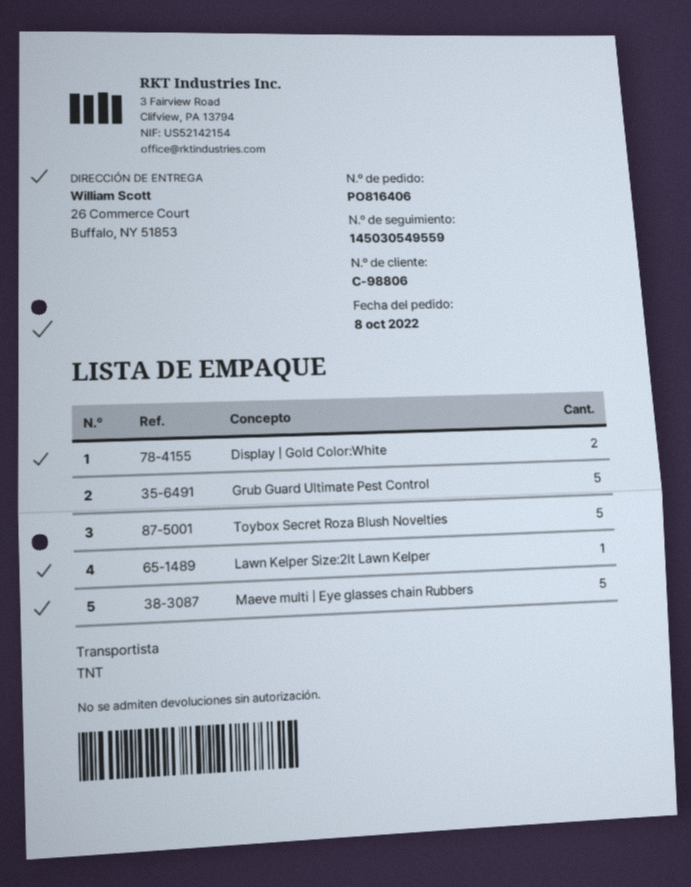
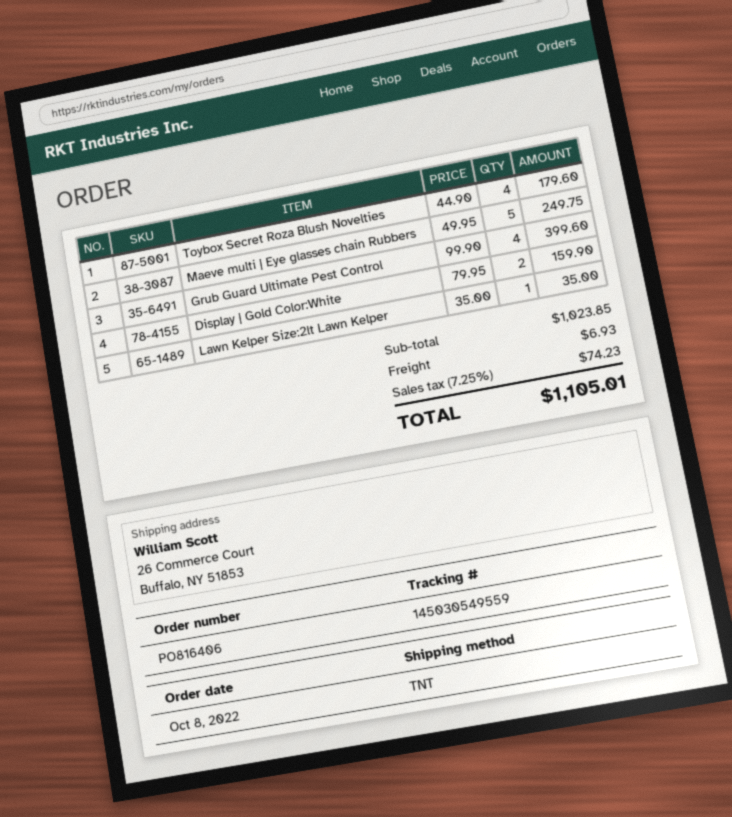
Grub Guard Ultimate Pest Control: 5 -> 4
Toybox Secret Roza Blush Novelties: 5 -> 4

